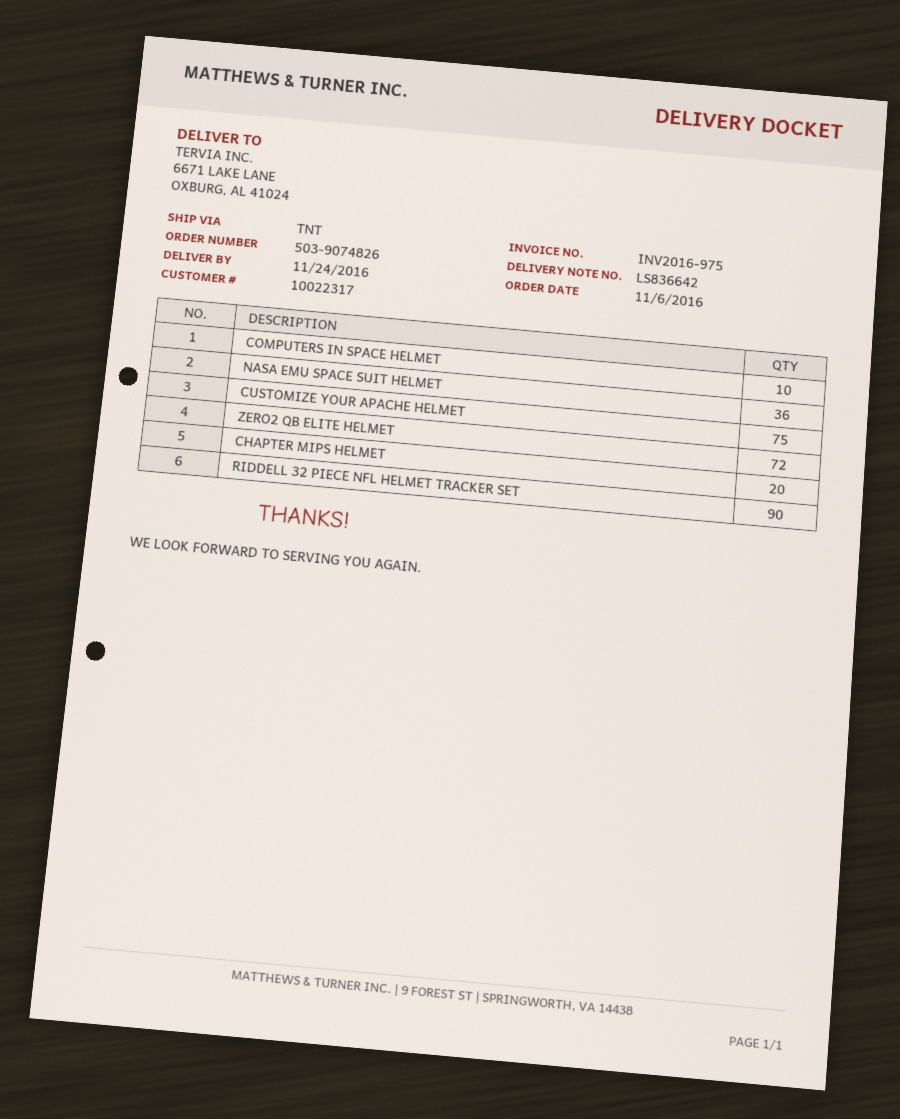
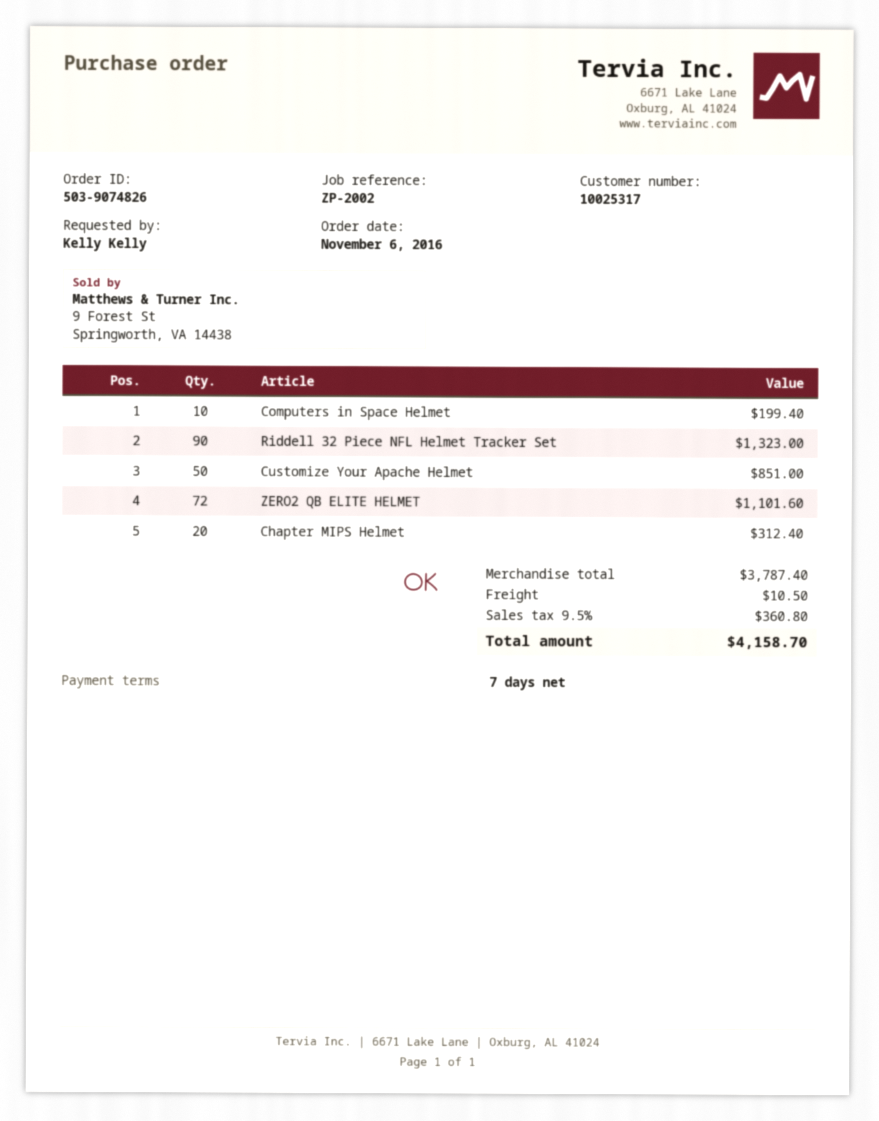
customer number: 10022317 -> 10025317
NASA EMU SPACE SUIT HELMET: 36 -> none
CUSTOMIZE YOUR APACHE HELMET: 75 -> 50

